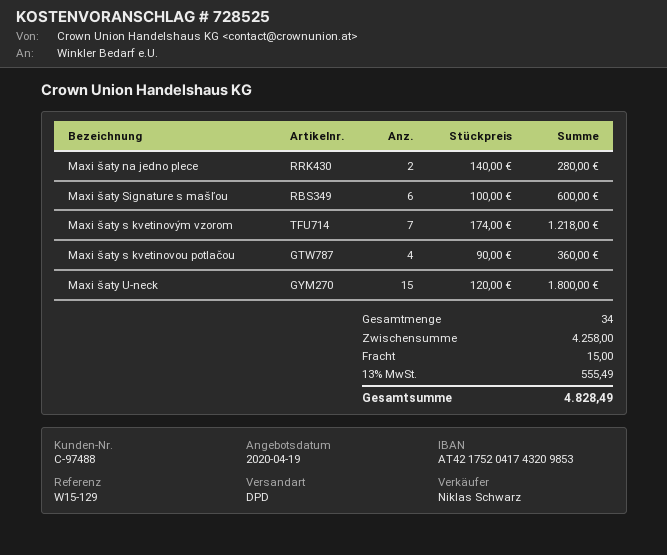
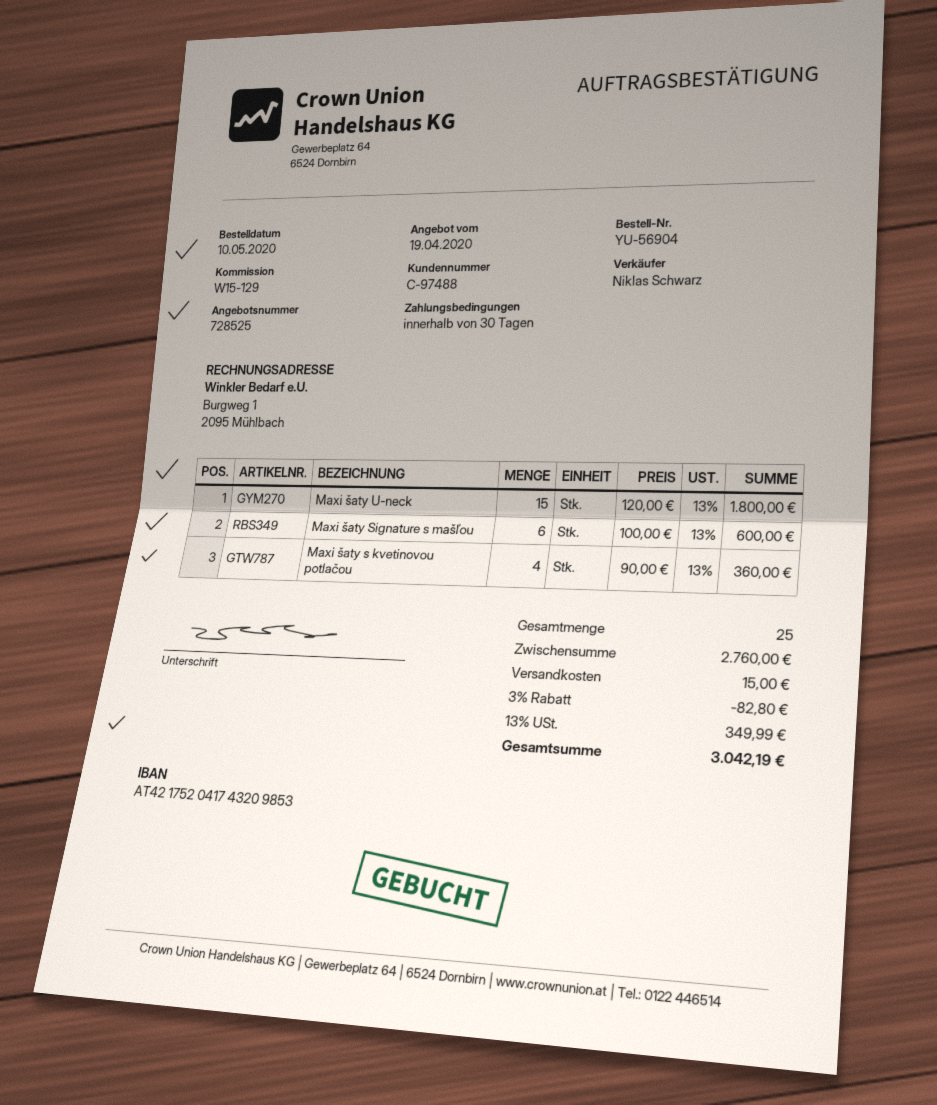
Maxi šaty na jedno plece: 2 x 140.00 = 280.00 -> none
Maxi šaty s kvetinovým vzorom: 7 x 174.00 = 1218.00 -> none
total quantity: 34 -> 25
subtotal: 4258.00 -> 2760.00
discount: none -> 3% = 82.80
tax: 13% = 555.49 -> 13% = 349.99
total: 4828.49 -> 3042.19

